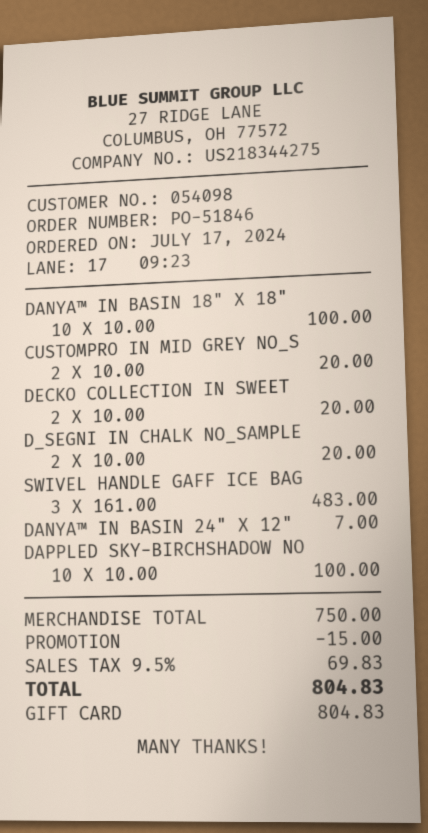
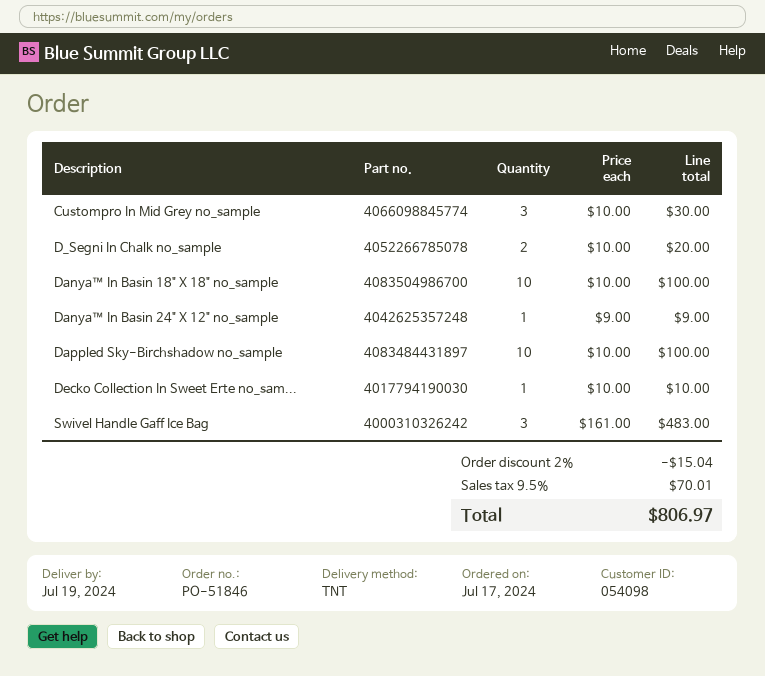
CUSTOMPRO IN MID GREY NO_S: 2 x 10.00 = 20.00 -> 3 x 10.00 = 30.00
DECKO COLLECTION IN SWEET: 2 x 10.00 = 20.00 -> 1 x 10.00 = 10.00
DANYA™ IN BASIN 24" X 12": 1 x 7.00 = 7.00 -> 1 x 9.00 = 9.00
discount: 15.00 -> 15.04
tax: 9.5% = 69.83 -> 9.5% = 70.01
total: 804.83 -> 806.97

